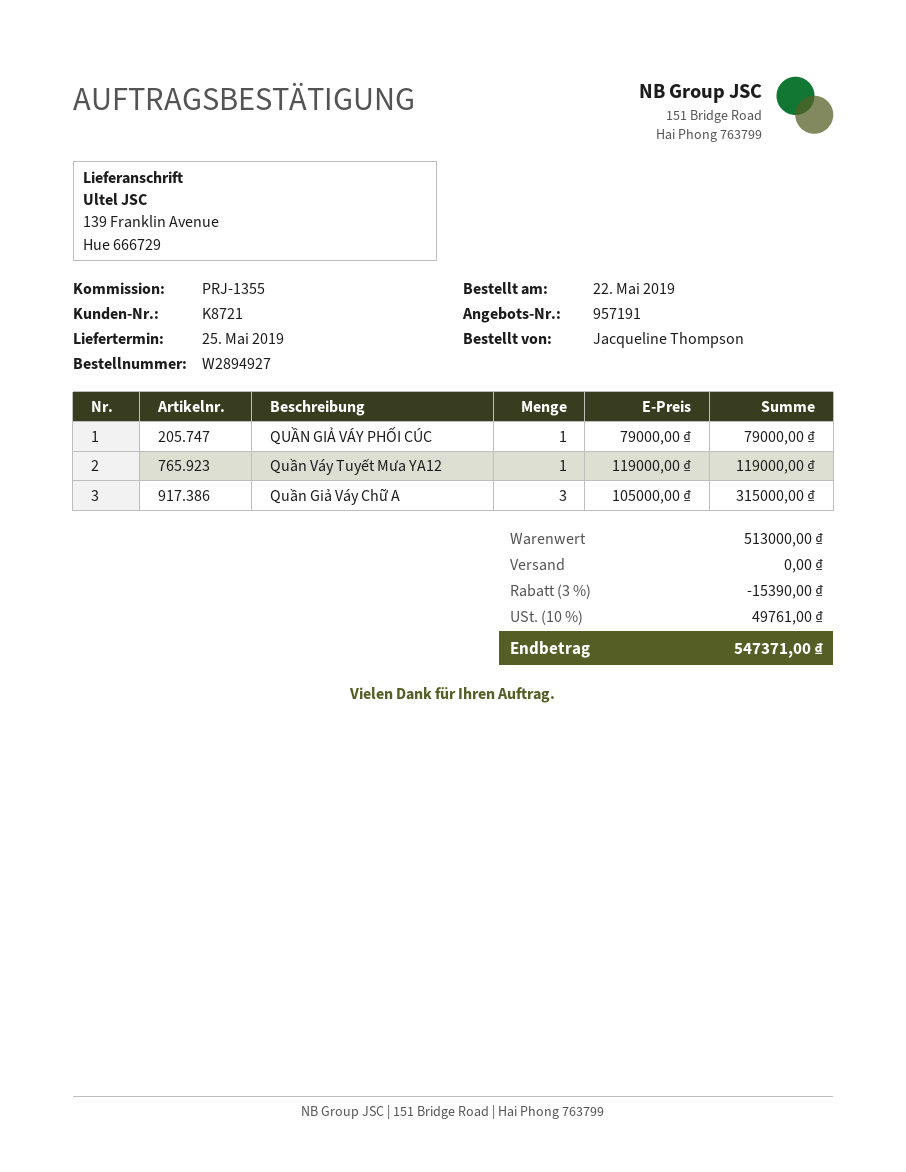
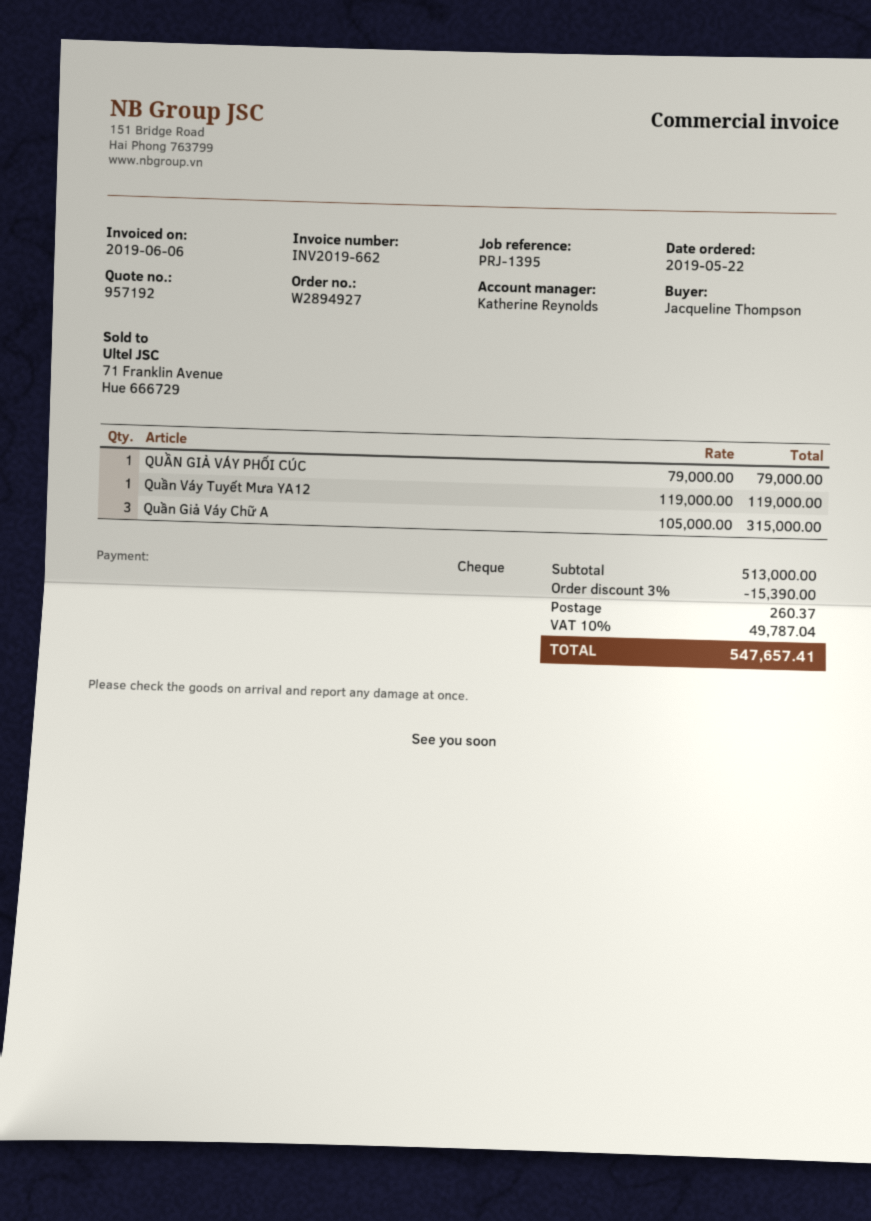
quote number: 957191 -> 957192
reference: PRJ-1355 -> PRJ-1395
shipping: 0.00 -> 260.37
tax: 10% = 49761.00 -> 10% = 49787.04
total: 547371.00 -> 547657.41

